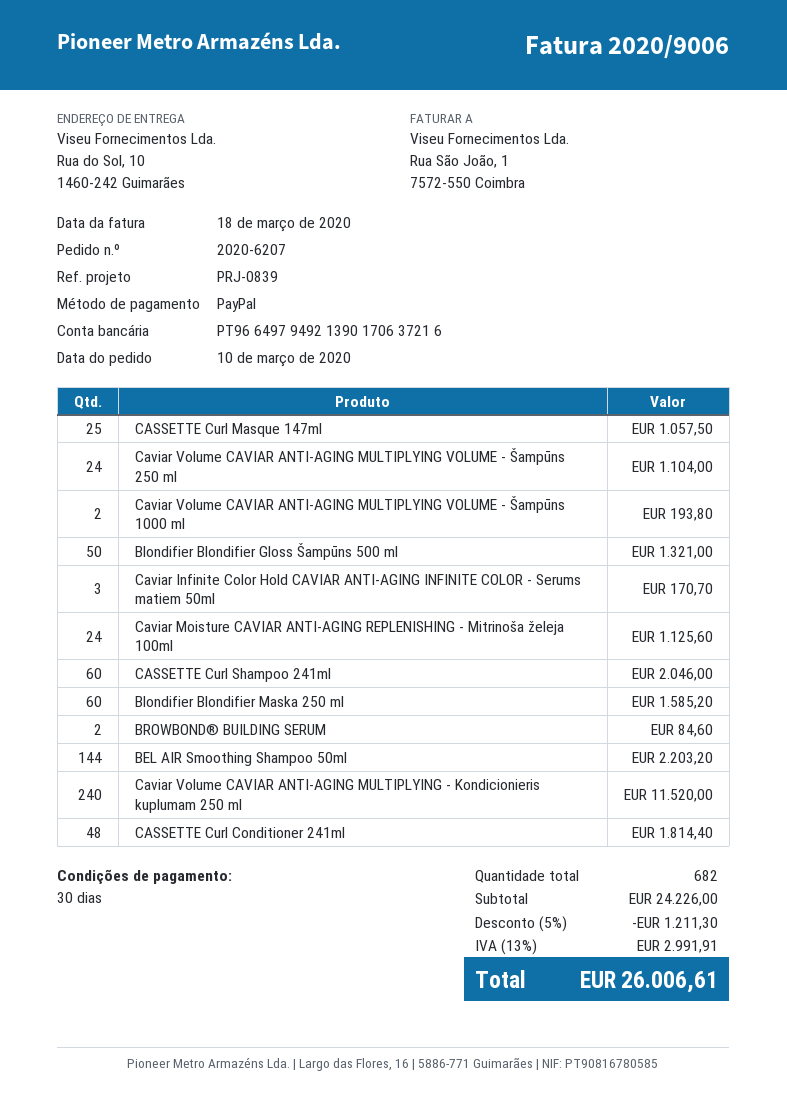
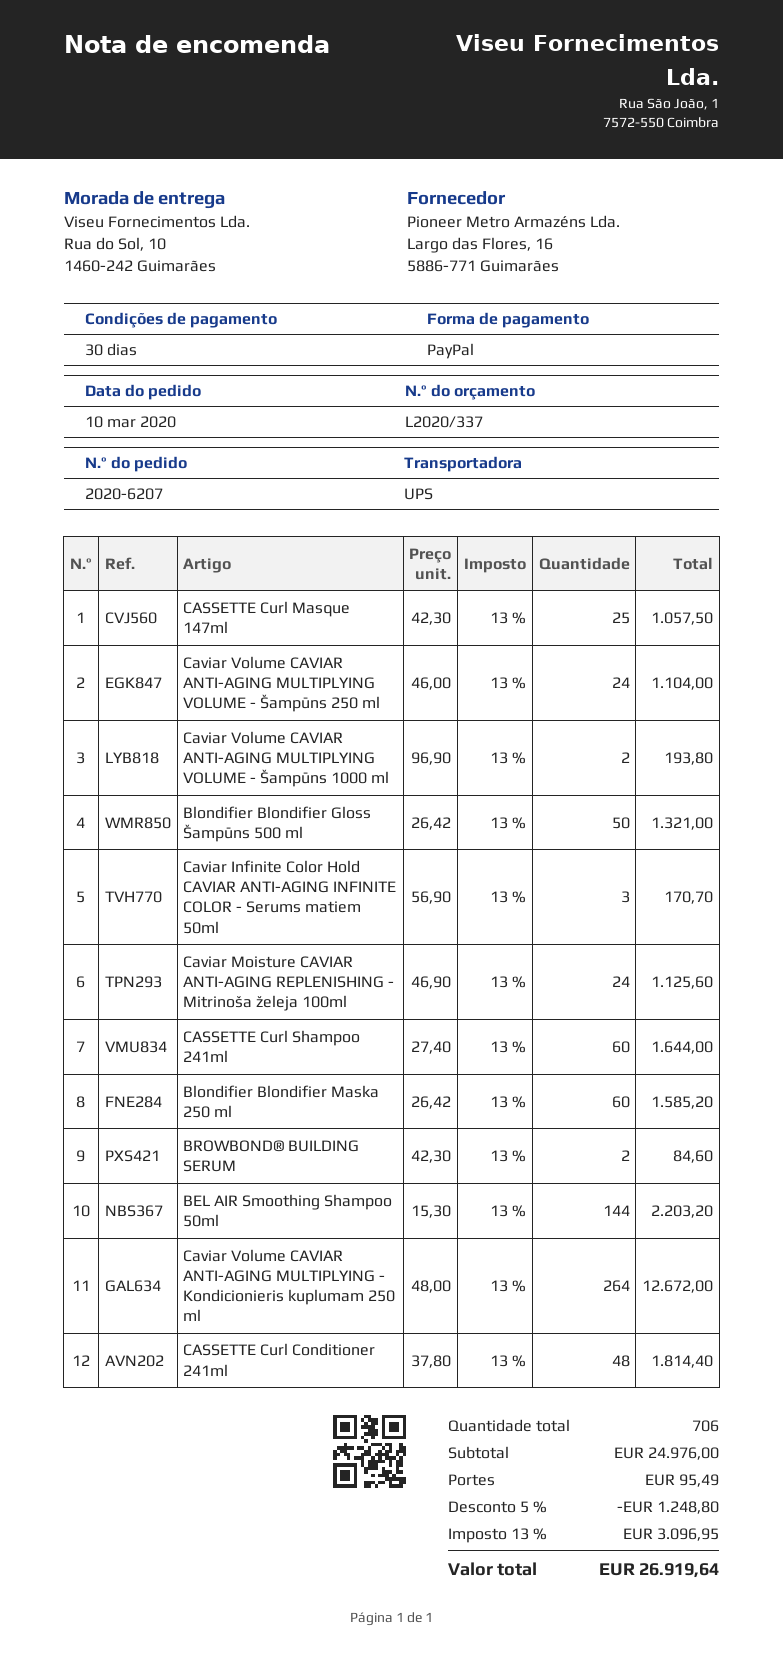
CASSETTE Curl Shampoo 241ml: 60 for 2046.00 -> 60 for 1644.00
Caviar Volume CAVIAR ANTI-AGING MULTIPLYING - Kondicionieris kuplumam 250 ml: 240 for 11520.00 -> 264 for 12672.00
total quantity: 682 -> 706
subtotal: 24226.00 -> 24976.00
discount: 5% = 1211.30 -> 5% = 1248.80
shipping: none -> 95.49
tax: 13% = 2991.91 -> 13% = 3096.95
total: 26006.61 -> 26919.64

